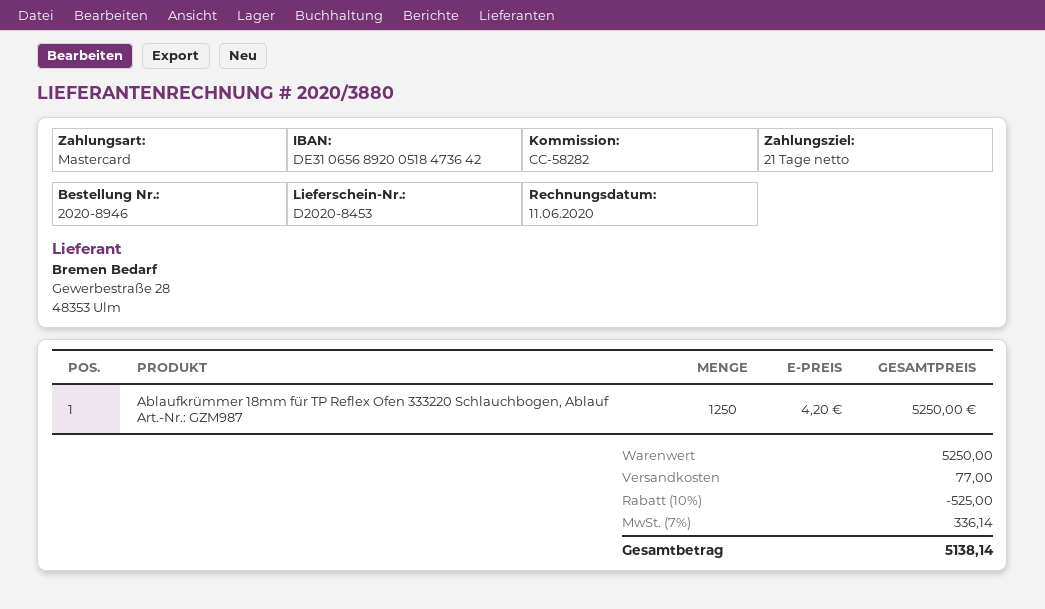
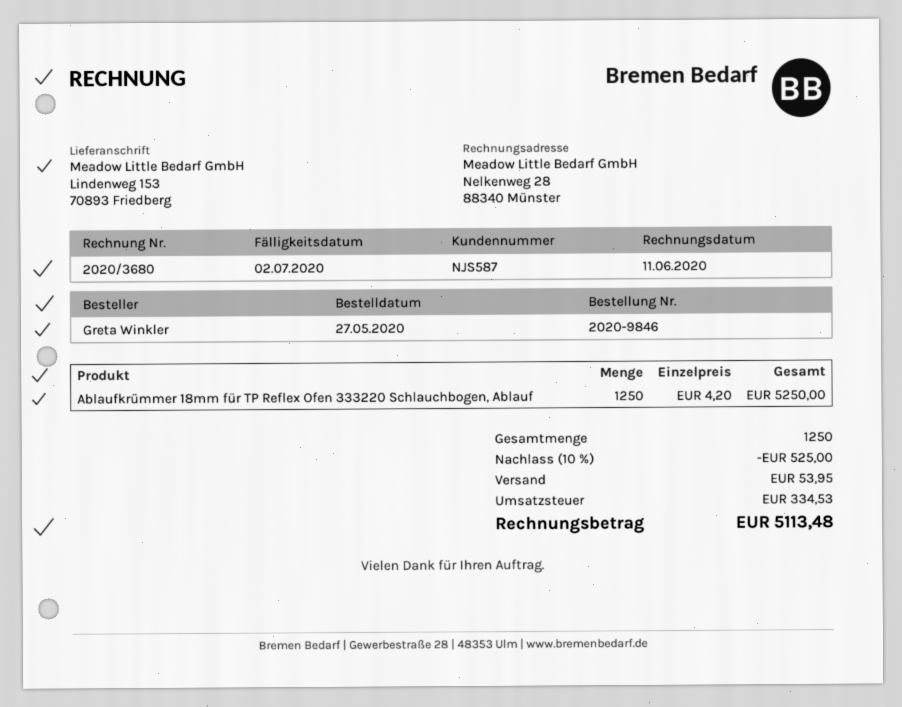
order number: 2020-8946 -> 2020-9846
invoice number: 2020/3880 -> 2020/3680
shipping: 77.00 -> 53.95
tax: 336.14 -> 334.53
total: 5138.14 -> 5113.48

